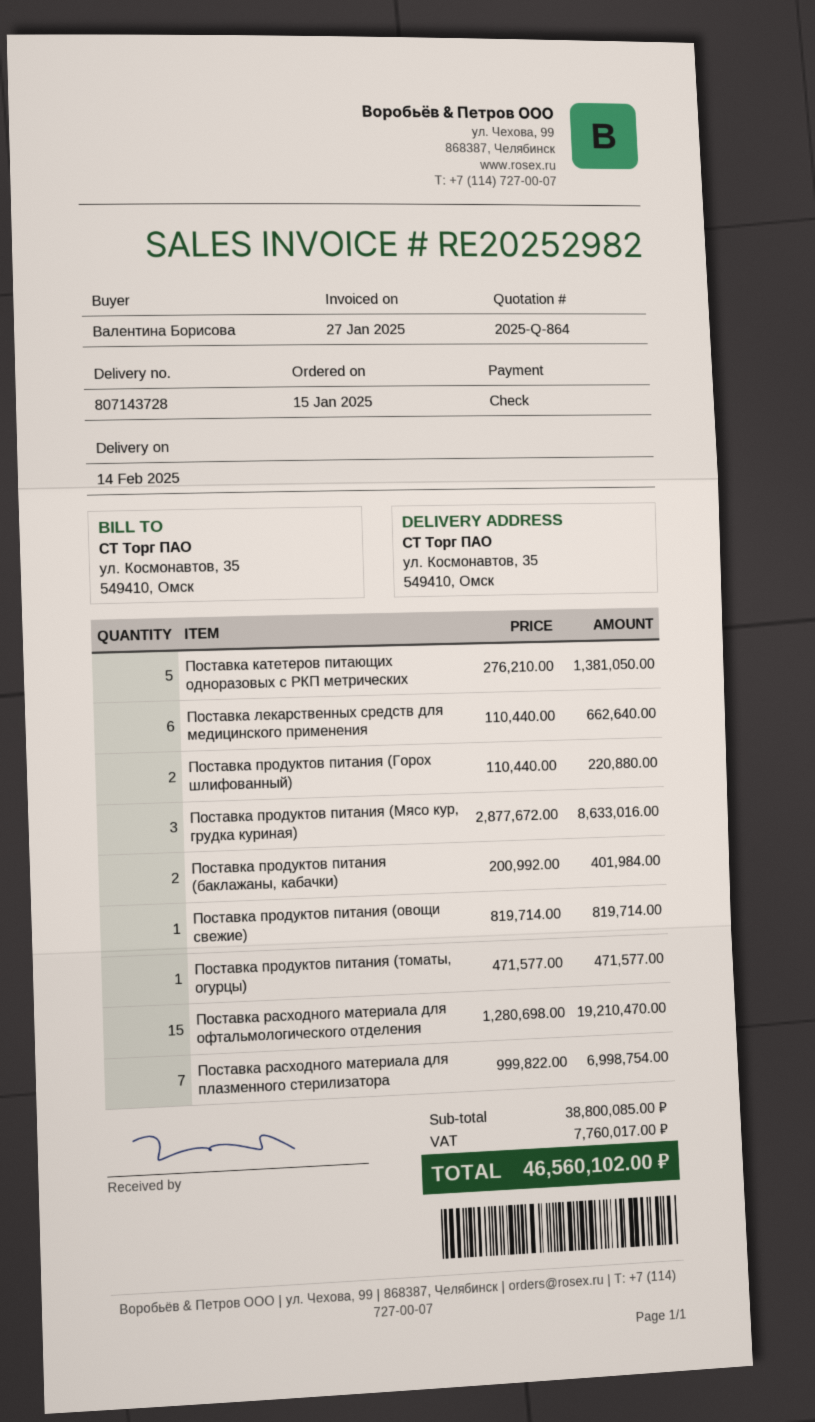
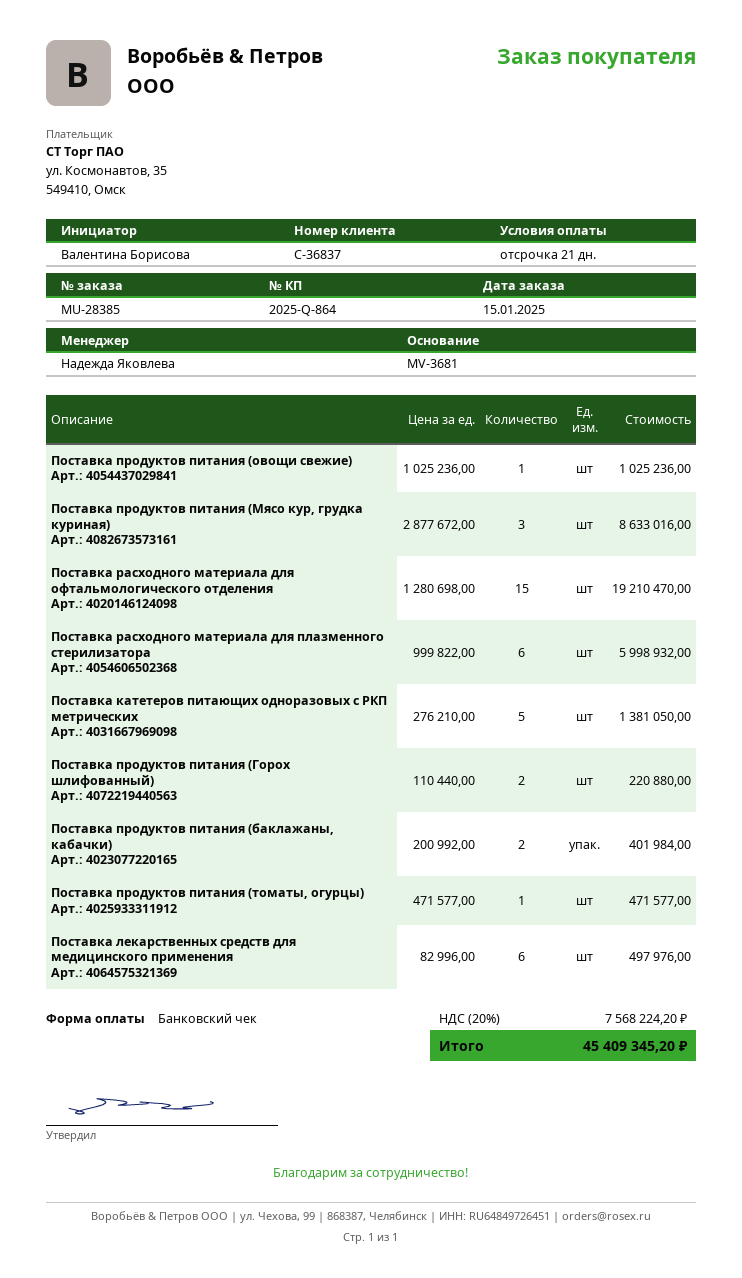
Поставка лекарственных средств для медицинского применения: 6 x 110440.00 = 662640.00 -> 6 x 82996.00 = 497976.00
Поставка продуктов питания (овощи свежие): 1 x 819714.00 = 819714.00 -> 1 x 1025236.00 = 1025236.00
Поставка расходного материала для плазменного стерилизатора: 7 x 999822.00 = 6998754.00 -> 6 x 999822.00 = 5998932.00
tax: 7760017.00 -> 7568224.20
total: 46560102.00 -> 45409345.20

